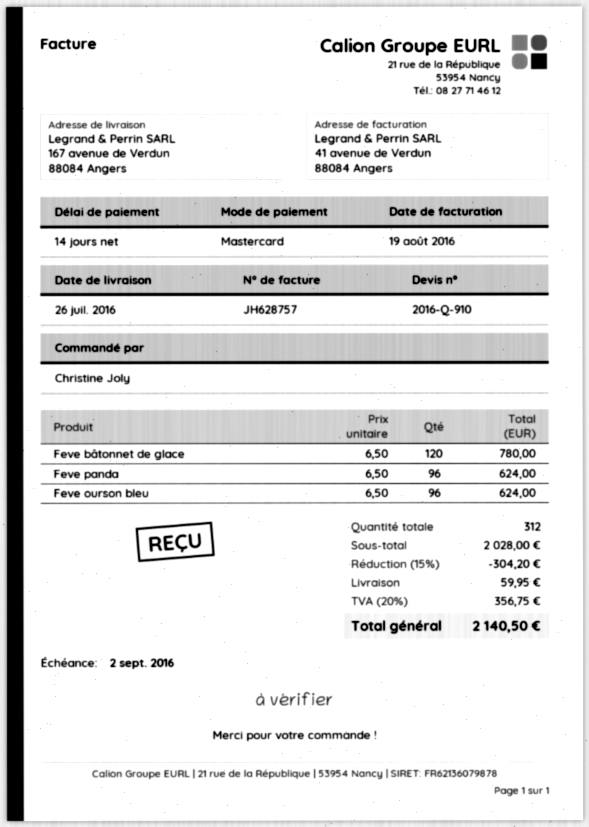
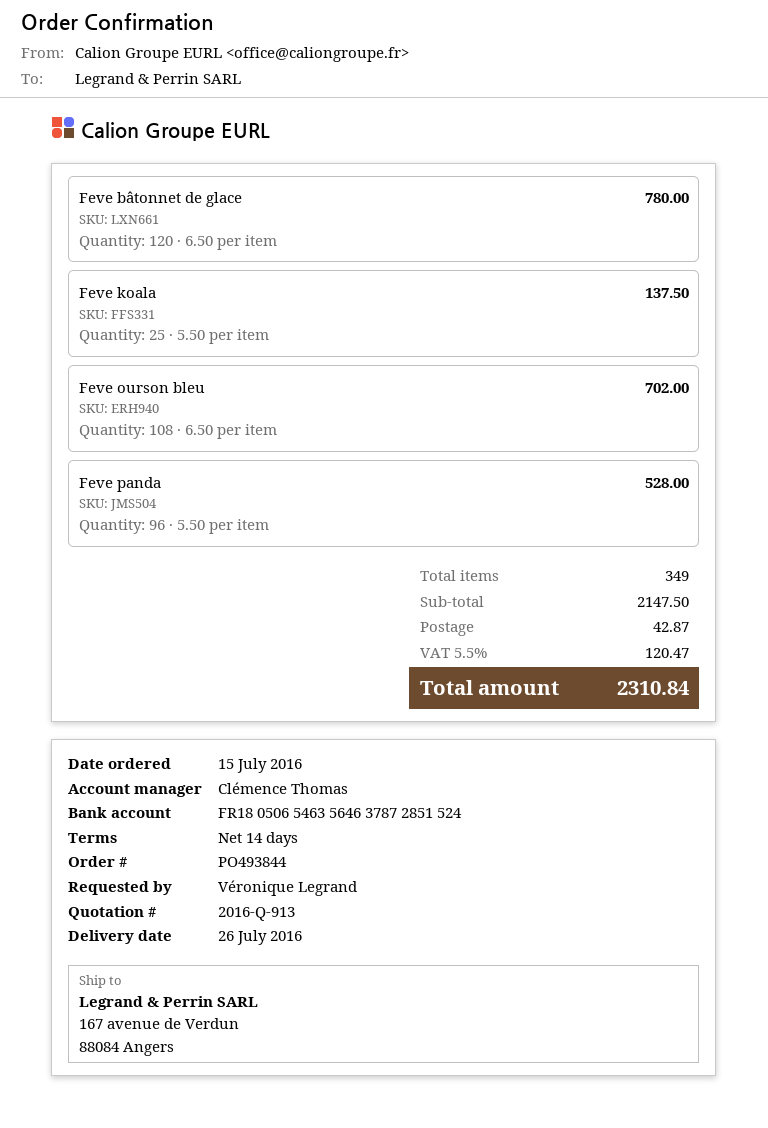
quote number: 2016-Q-910 -> 2016-Q-913
ordered by: Christine Joly -> Véronique Legrand
Feve panda: 96 x 6.50 = 624.00 -> 96 x 5.50 = 528.00
Feve ourson bleu: 96 x 6.50 = 624.00 -> 108 x 6.50 = 702.00
Feve koala: none -> 25 x 5.50 = 137.50
total quantity: 312 -> 349
subtotal: 2028.00 -> 2147.50
discount: 15% = 304.20 -> none
shipping: 59.95 -> 42.87
tax: 20% = 356.75 -> 5.5% = 120.47
total: 2140.50 -> 2310.84

